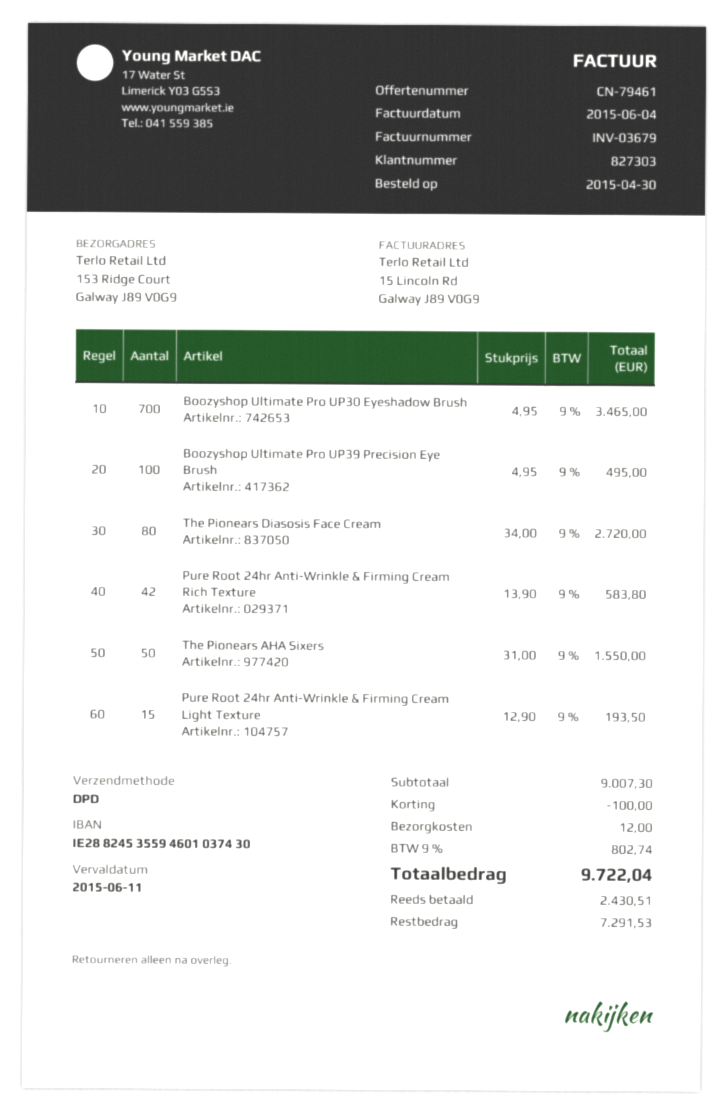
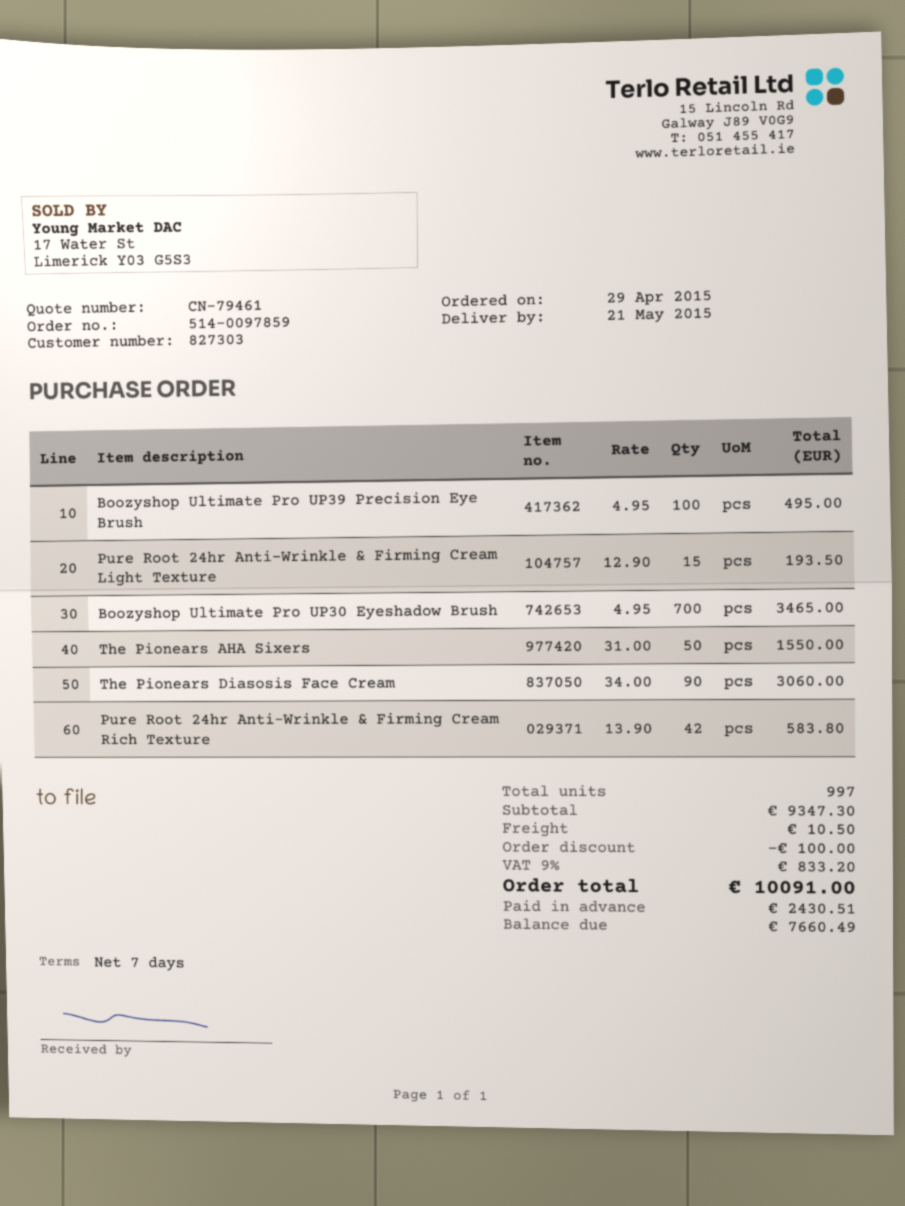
order date: 2015-04-30 -> 2015-04-29
The Pionears Diasosis Face Cream: 80 x 34.00 = 2720.00 -> 90 x 34.00 = 3060.00
subtotal: 9007.30 -> 9347.30
shipping: 12.00 -> 10.50
tax: 9% = 802.74 -> 9% = 833.20
total: 9722.04 -> 10091.00
balance: 7291.53 -> 7660.49

